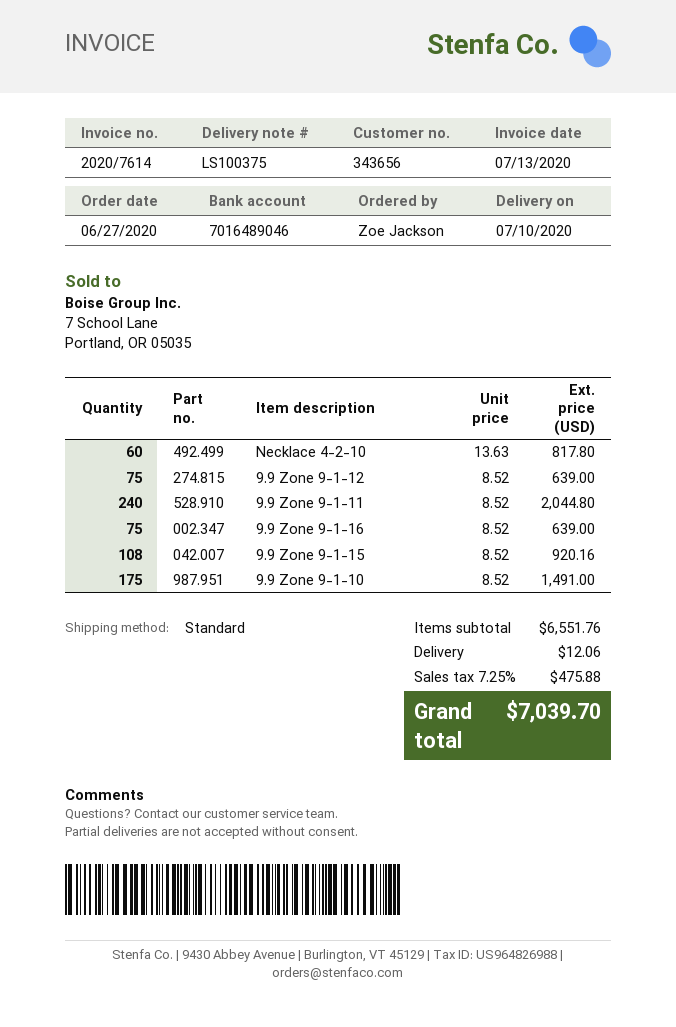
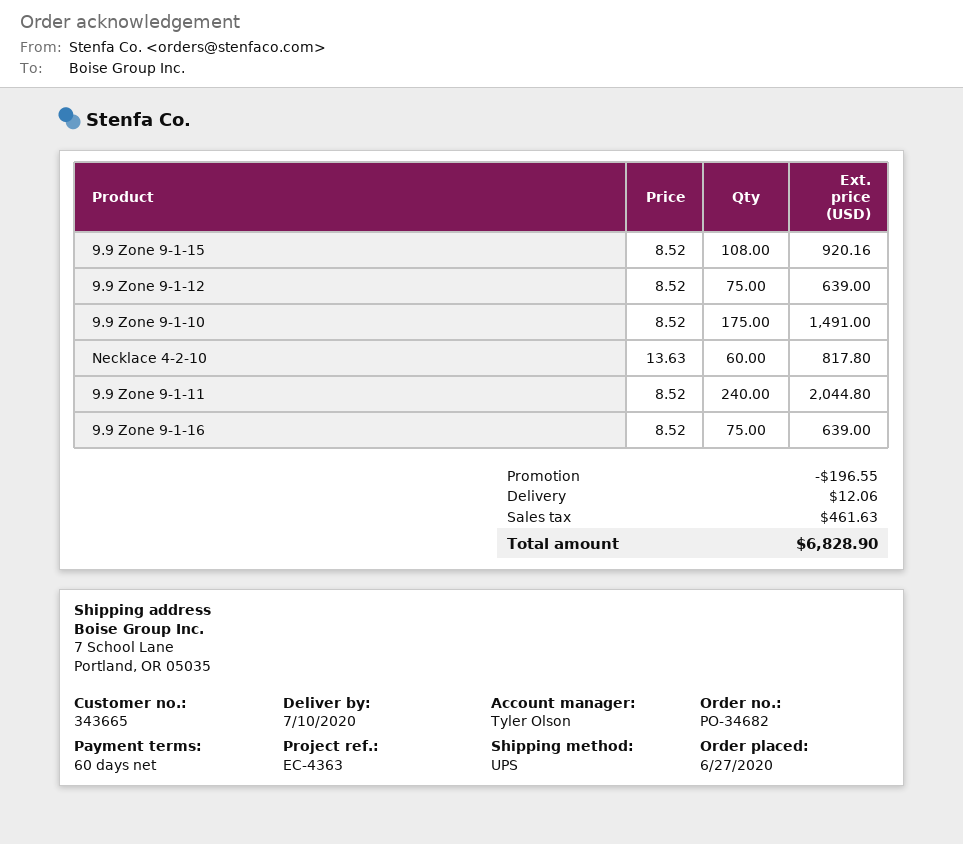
customer number: 343656 -> 343665
shipping method: standard -> UPS
discount: none -> 196.55
tax: 475.88 -> 461.63
total: 7039.70 -> 6828.90

